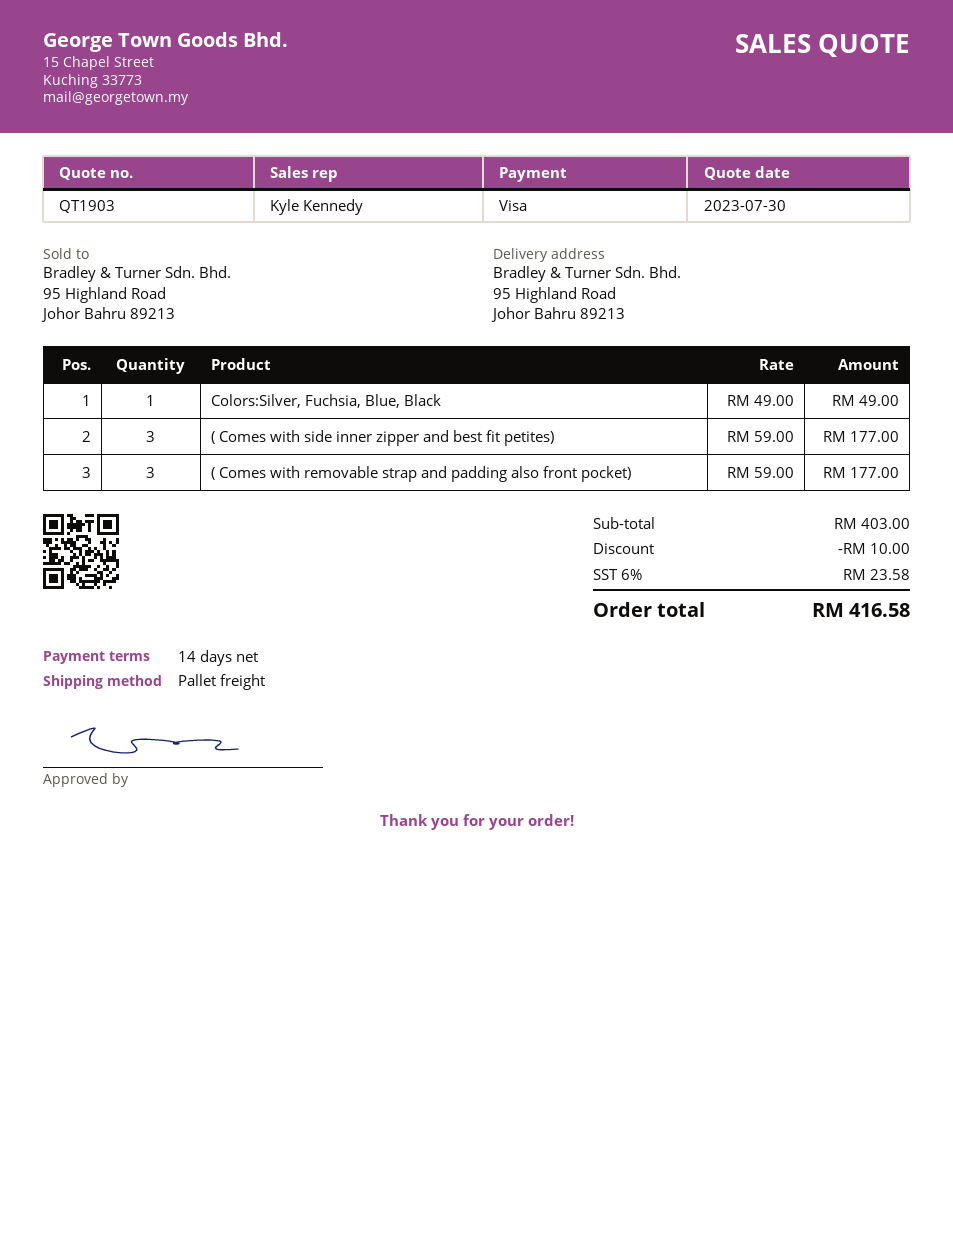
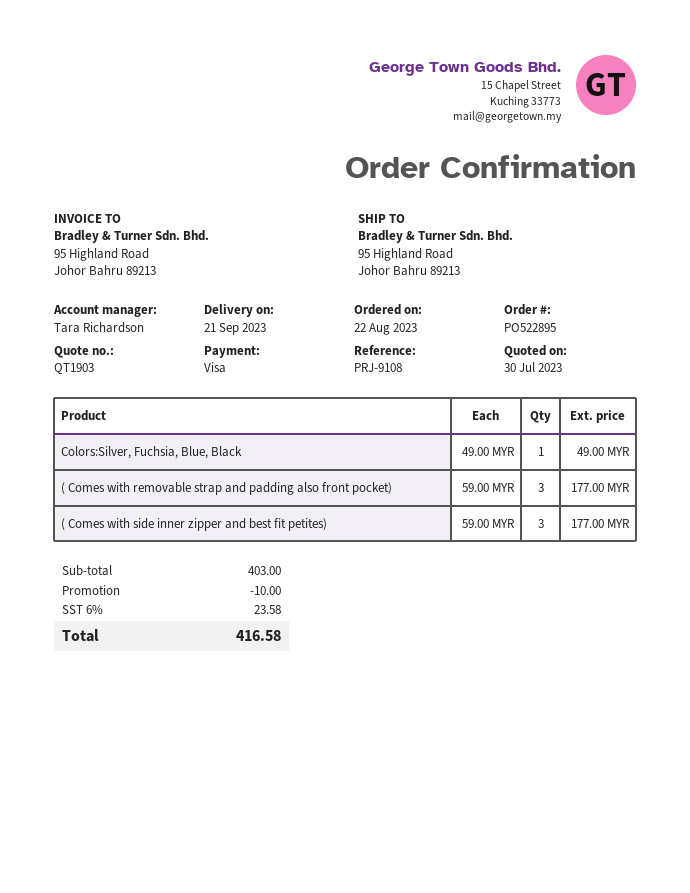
sales rep: Kyle Kennedy -> Tara Richardson

